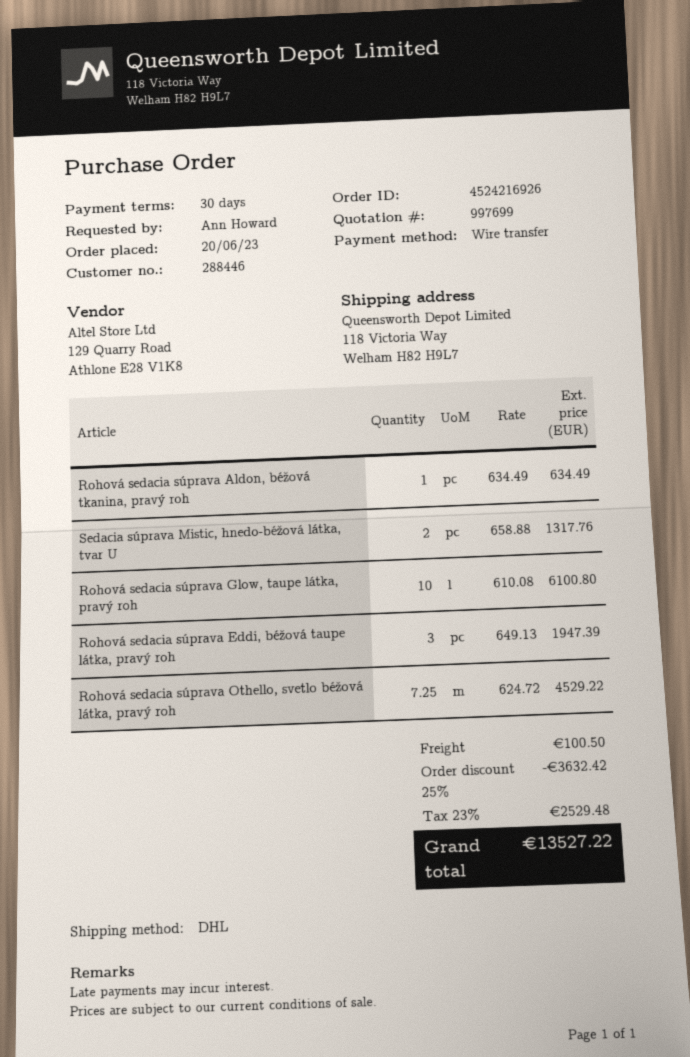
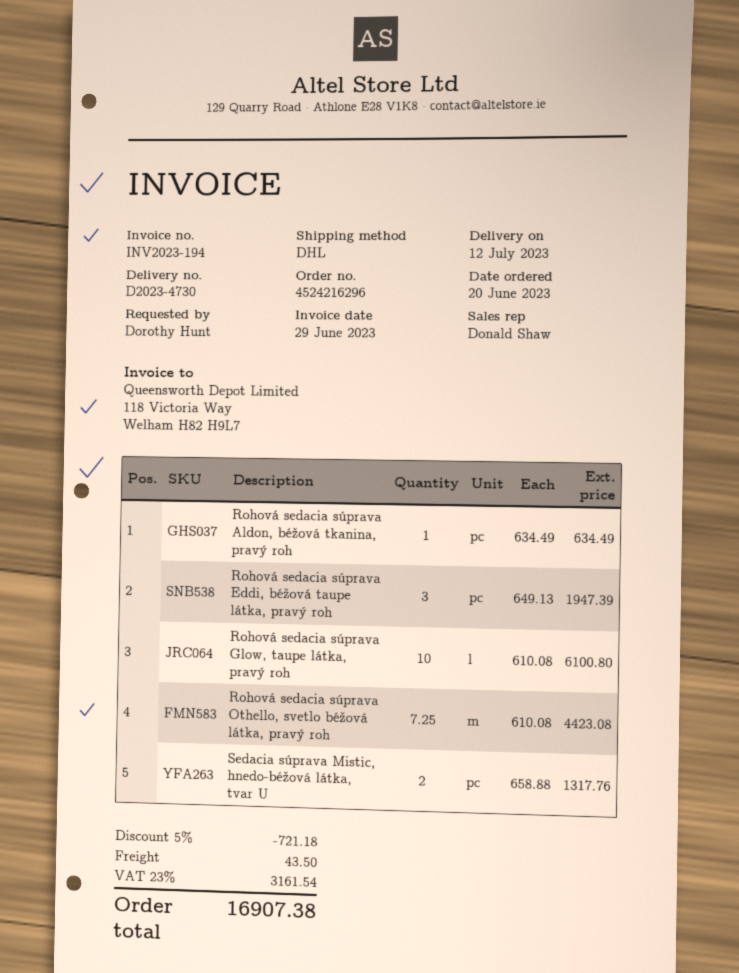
order number: 4524216926 -> 4524216296
ordered by: Ann Howard -> Dorothy Hunt
Rohová sedacia súprava Othello, svetlo béžová látka, pravý roh: 7.25 x 624.72 = 4529.22 -> 7.25 x 610.08 = 4423.08
discount: 25% = 3632.42 -> 5% = 721.18
shipping: 100.50 -> 43.50
tax: 23% = 2529.48 -> 23% = 3161.54
total: 13527.22 -> 16907.38

